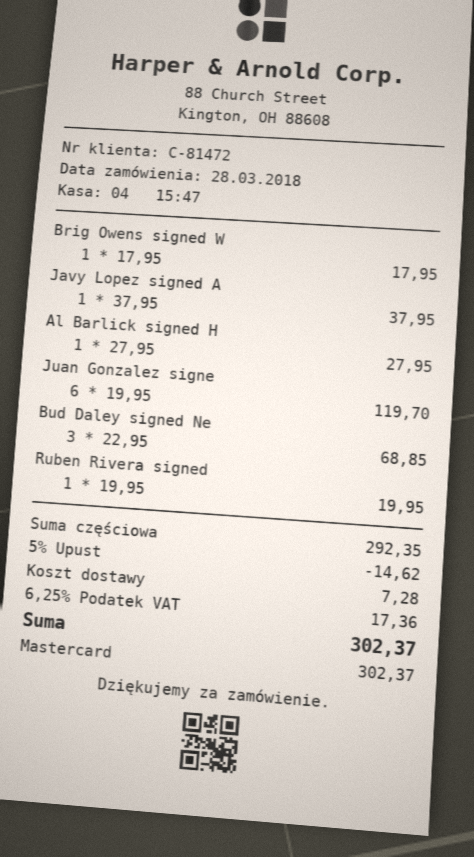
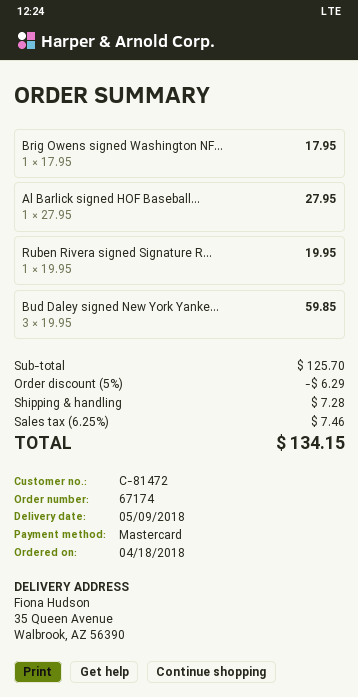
order date: 2018-03-28 -> 2018-04-18
Javy Lopez signed A: 1 x 37.95 = 37.95 -> none
Juan Gonzalez signe: 6 x 19.95 = 119.70 -> none
Bud Daley signed Ne: 3 x 22.95 = 68.85 -> 3 x 19.95 = 59.85
subtotal: 292.35 -> 125.70
discount: 5% = 14.62 -> 5% = 6.29
tax: 6.25% = 17.36 -> 6.25% = 7.46
total: 302.37 -> 134.15

